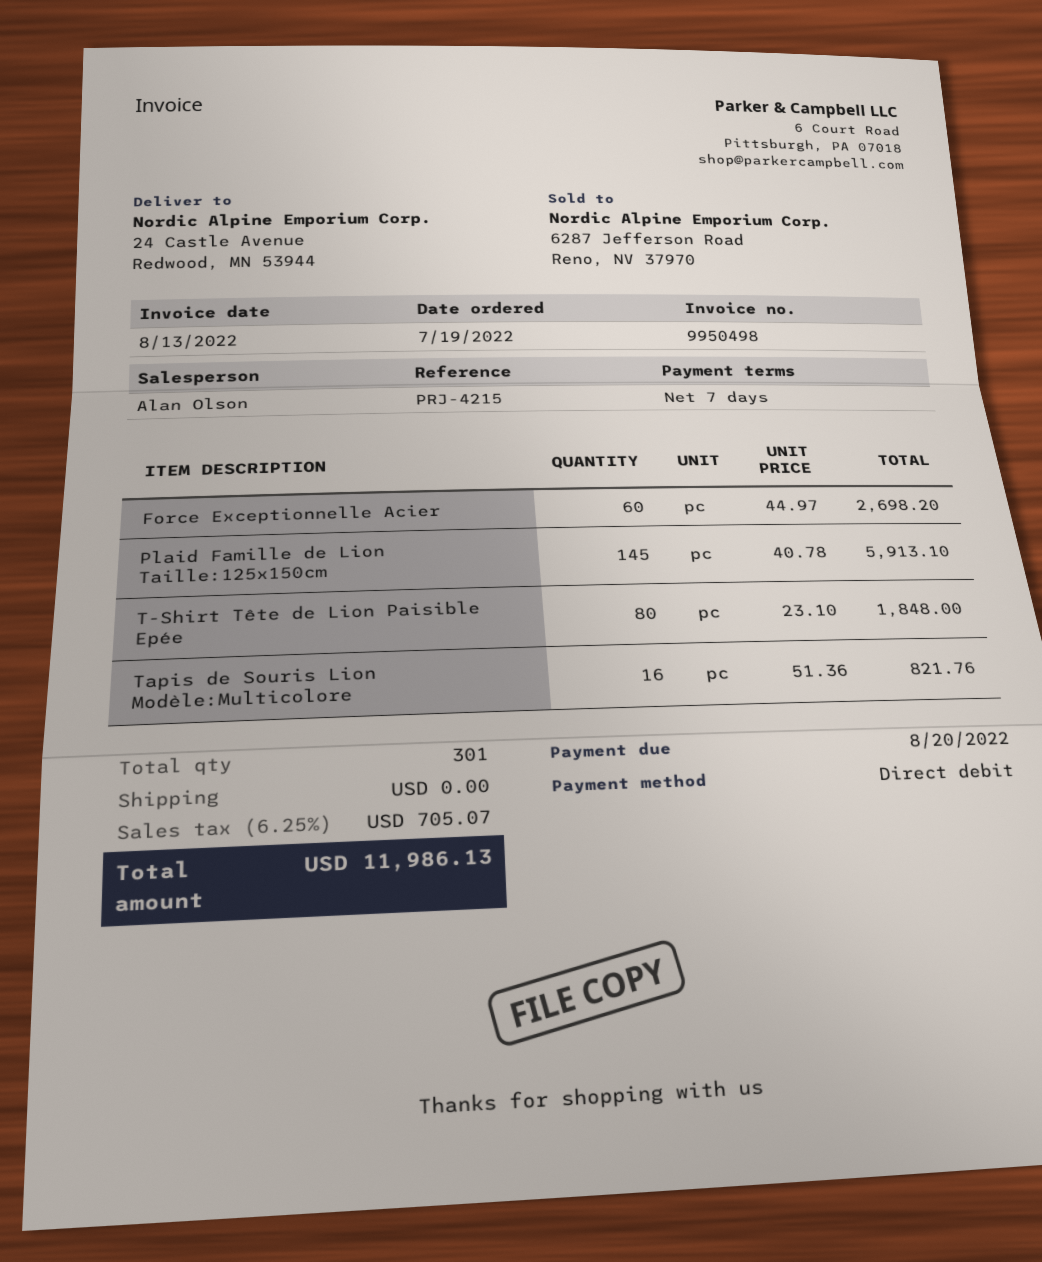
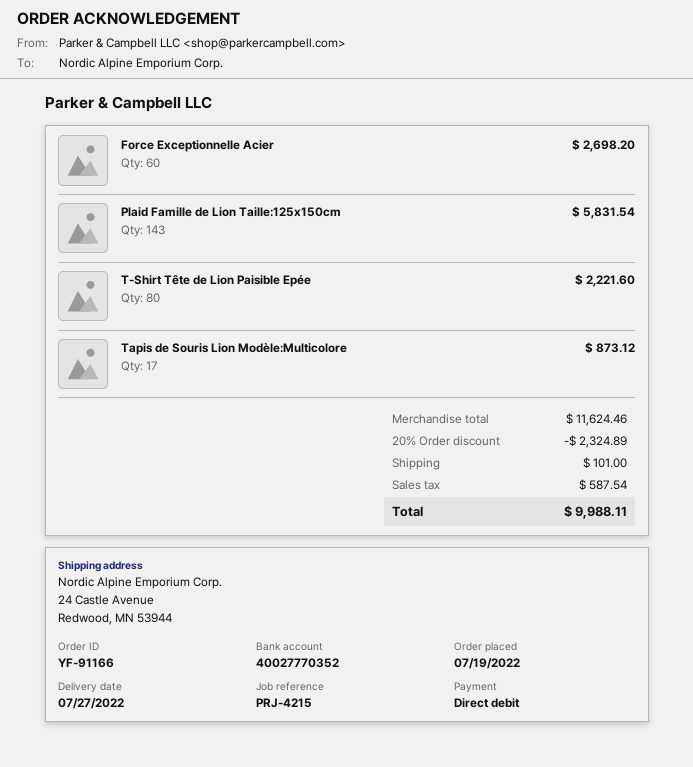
Plaid Famille de Lion Taille:125x150cm: 145 for 5913.10 -> 143 for 5831.54
T-Shirt Tête de Lion Paisible Epée: 80 for 1848.00 -> 80 for 2221.60
Tapis de Souris Lion Modèle:Multicolore: 16 for 821.76 -> 17 for 873.12
discount: none -> 20% = 2324.89
shipping: 0.00 -> 101.00
tax: 705.07 -> 587.54
total: 11986.13 -> 9988.11

